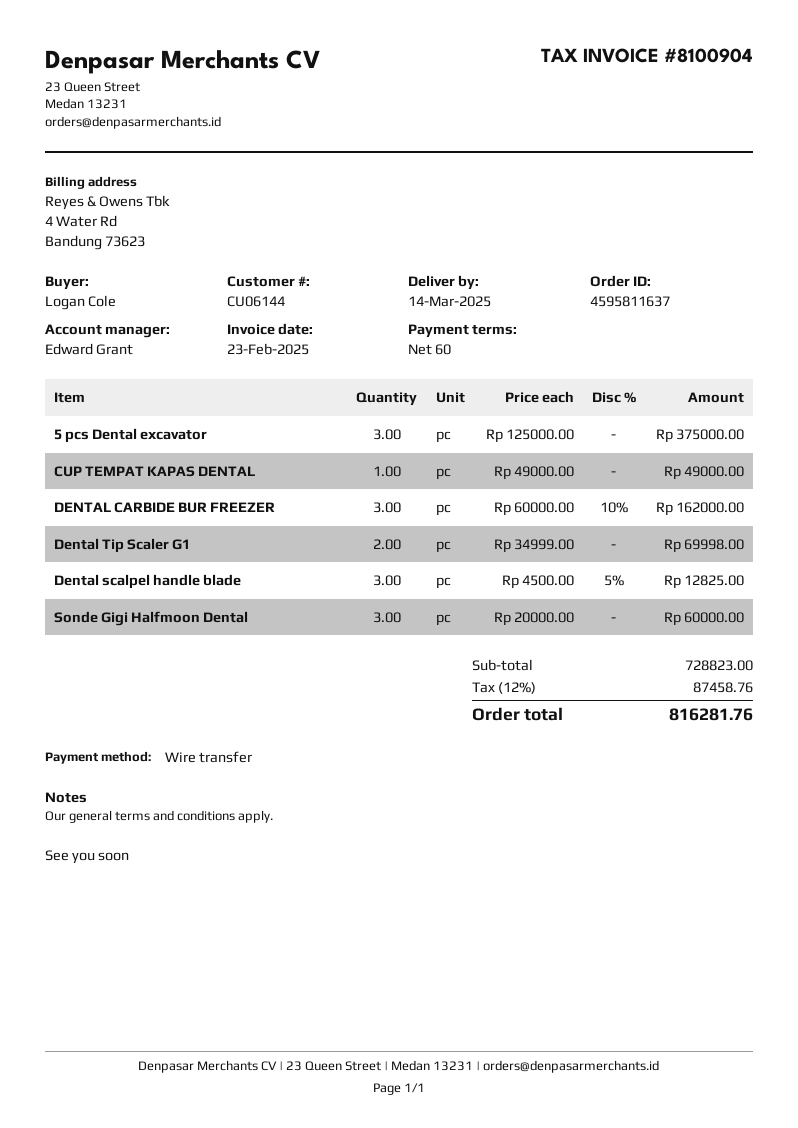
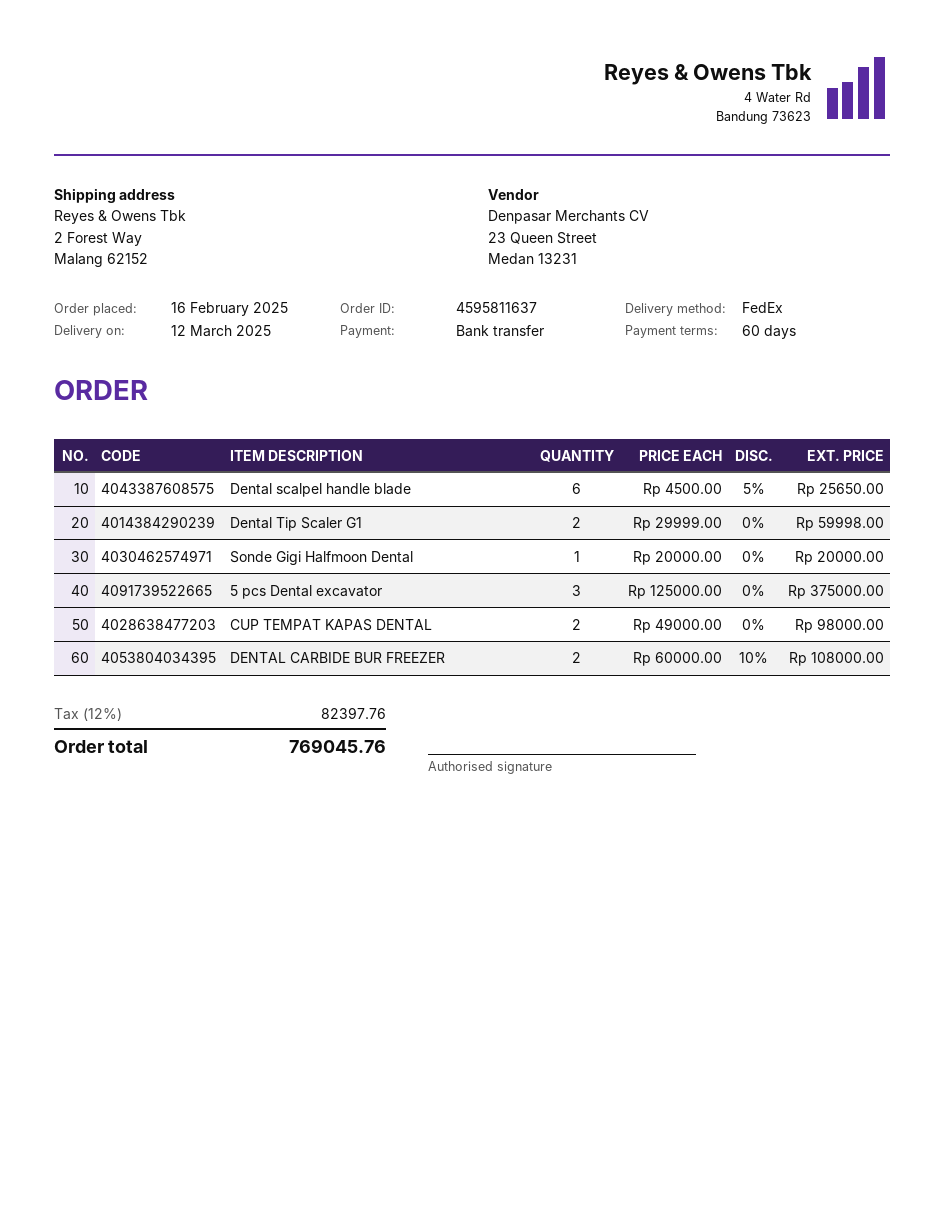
delivery date: 2025-03-14 -> 2025-03-12
CUP TEMPAT KAPAS DENTAL: 1 x 49000.00 = 49000.00 -> 2 x 49000.00 = 98000.00
DENTAL CARBIDE BUR FREEZER: 3 x 60000.00 - 10% = 162000.00 -> 2 x 60000.00 - 10% = 108000.00
Dental Tip Scaler G1: 2 x 34999.00 = 69998.00 -> 2 x 29999.00 = 59998.00
Dental scalpel handle blade: 3 x 4500.00 - 5% = 12825.00 -> 6 x 4500.00 - 5% = 25650.00
Sonde Gigi Halfmoon Dental: 3 x 20000.00 = 60000.00 -> 1 x 20000.00 = 20000.00
tax: 12% = 87458.76 -> 12% = 82397.76
total: 816281.76 -> 769045.76

